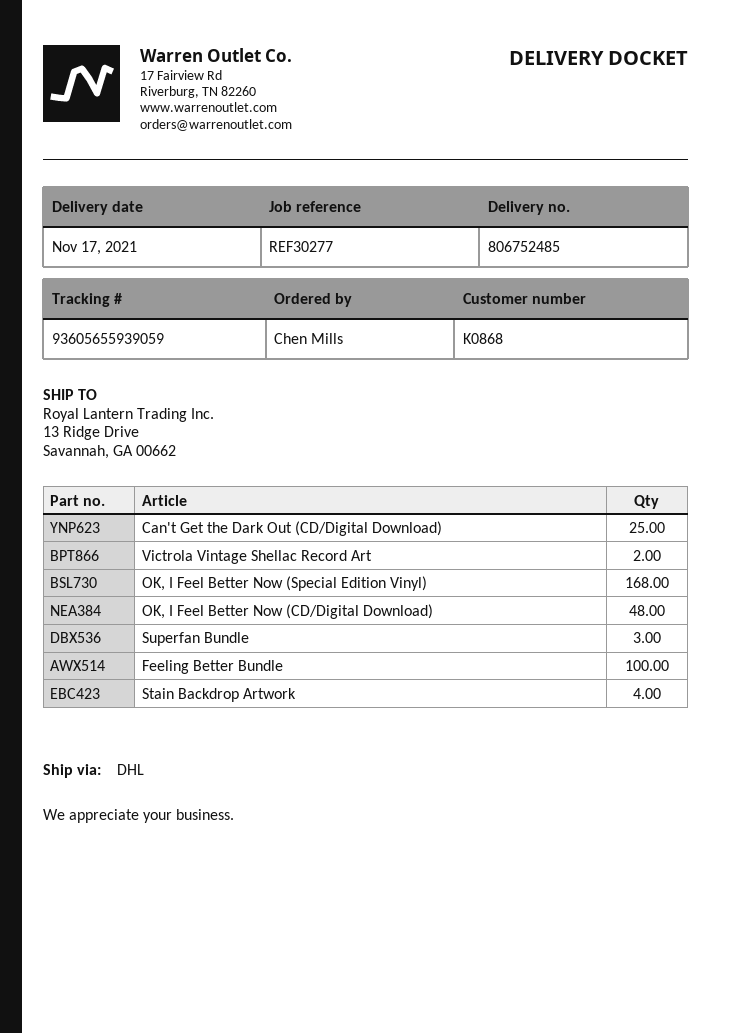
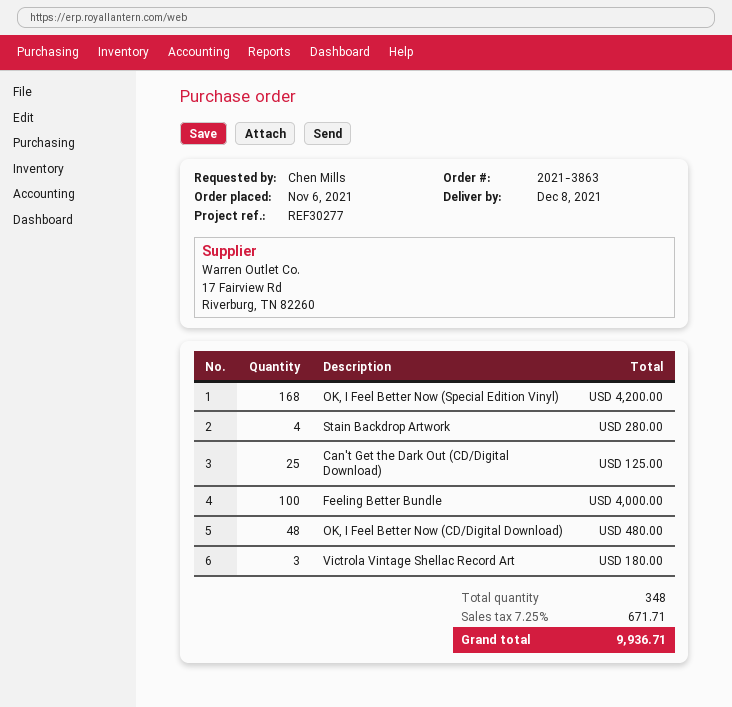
delivery date: 2021-11-17 -> 2021-12-08
Victrola Vintage Shellac Record Art: 2 -> 3
Superfan Bundle: 3 -> none

